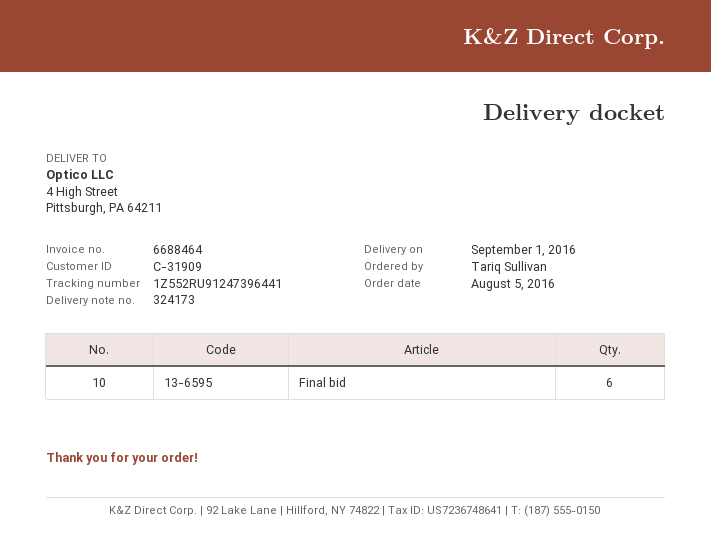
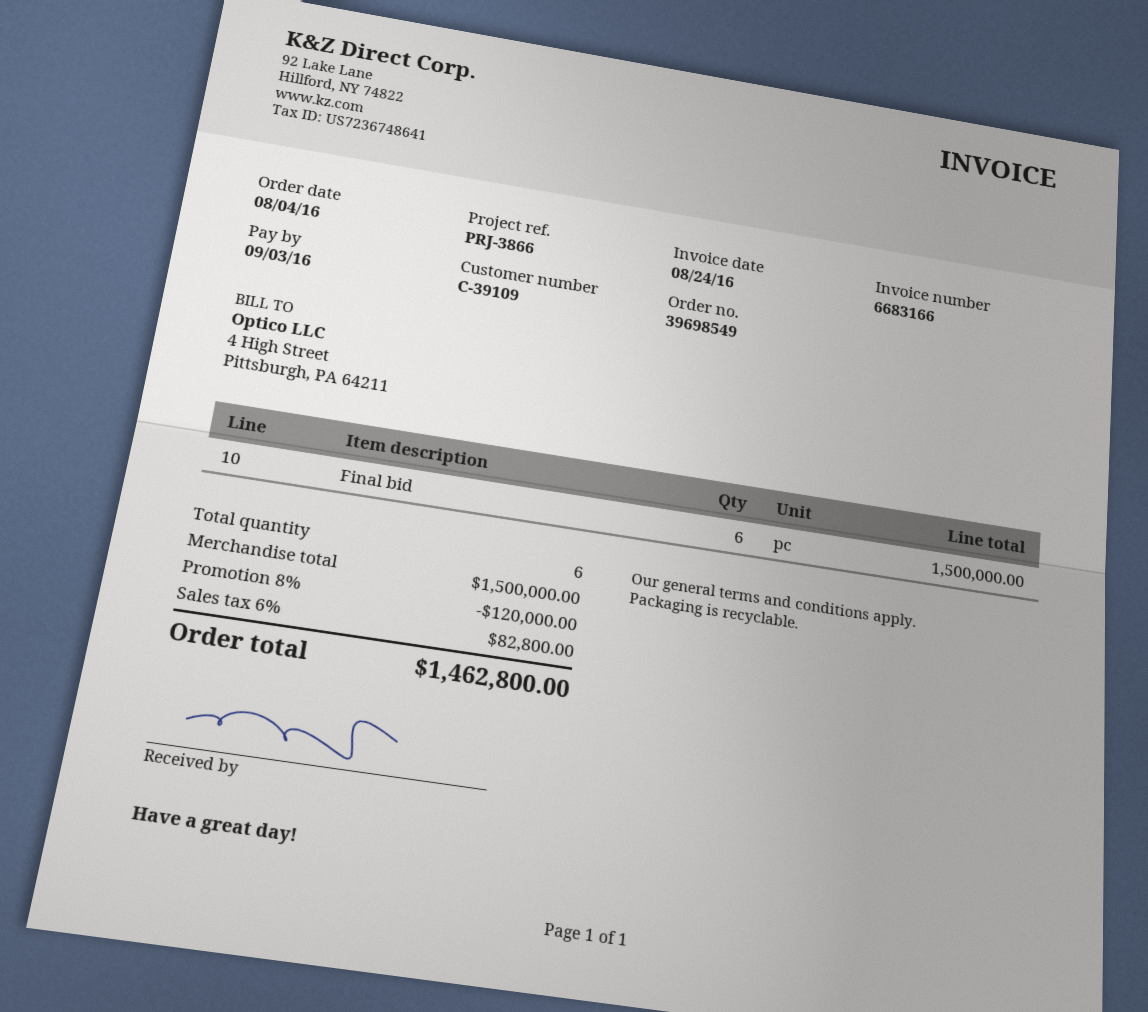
order date: 2016-08-05 -> 2016-08-04
invoice number: 6688464 -> 6683166
customer number: C-31909 -> C-39109

